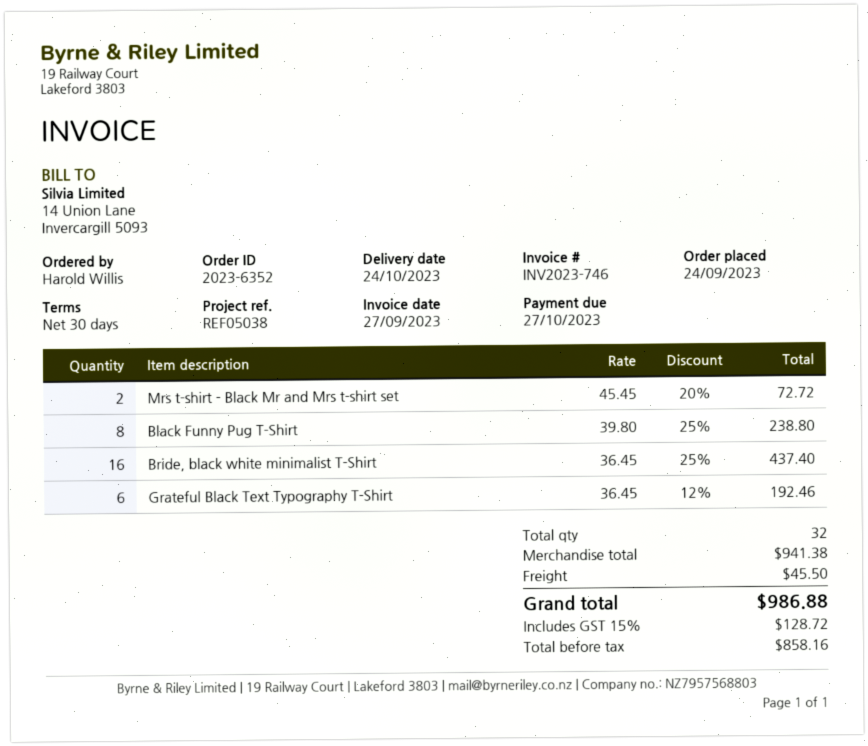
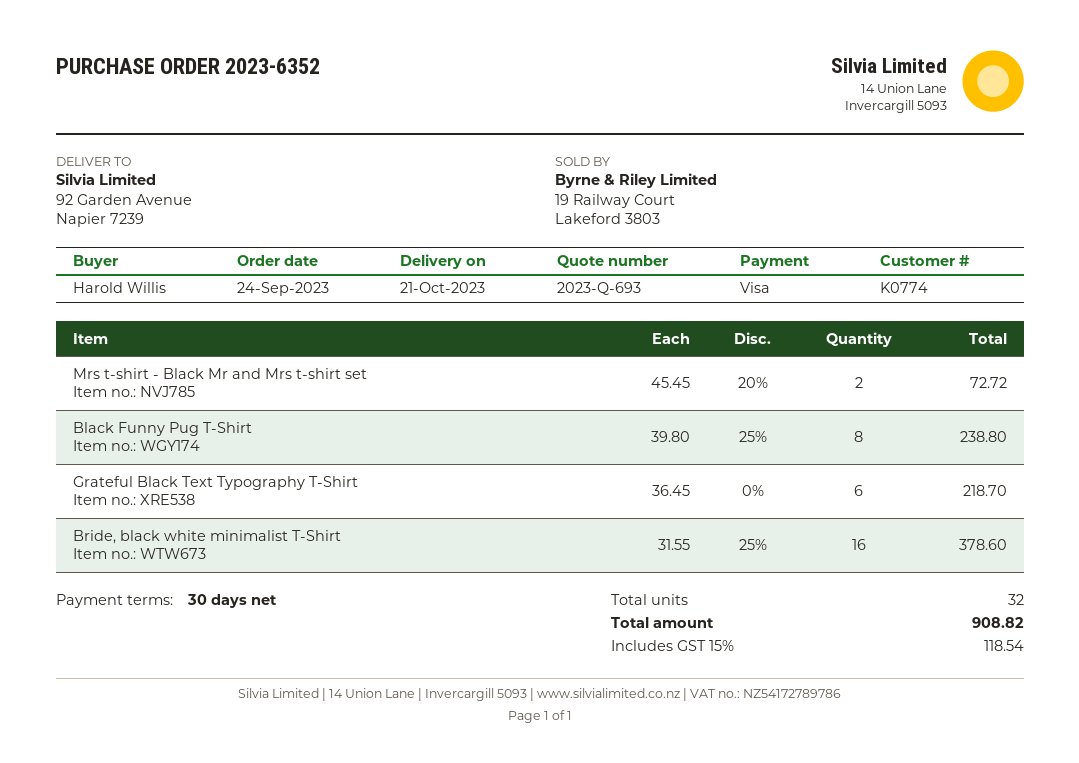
delivery date: 2023-10-24 -> 2023-10-21
Bride, black white minimalist T-Shirt: 16 x 36.45 - 25% = 437.40 -> 16 x 31.55 - 25% = 378.60
Grateful Black Text Typography T-Shirt: 6 x 36.45 - 12% = 192.46 -> 6 x 36.45 = 218.70
shipping: 45.50 -> none
tax: 15% = 128.72 -> 15% = 118.54
total: 986.88 -> 908.82

